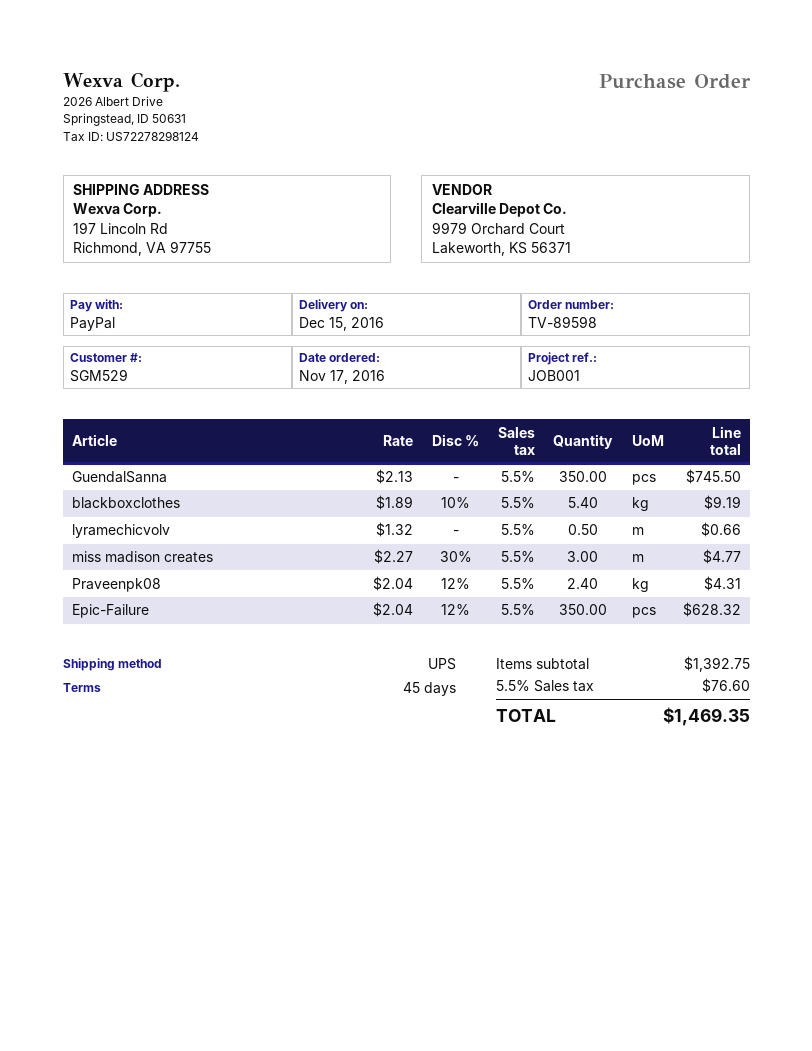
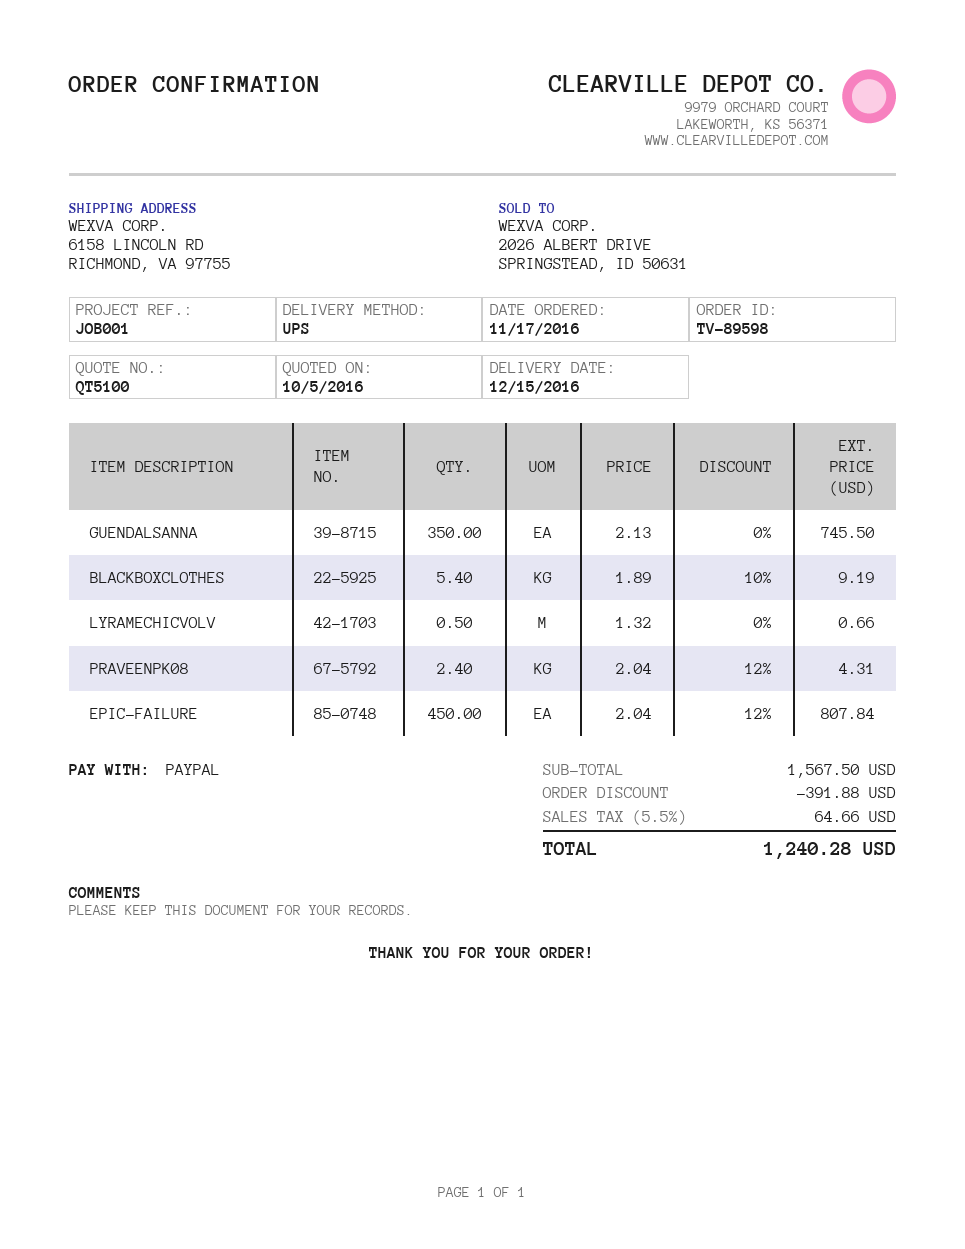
ship to: 197 Lincoln Rd, Richmond, VA 97755 -> 6158 LINCOLN RD, RICHMOND, VA 97755
miss madison creates: 3 x 2.27 - 30% = 4.77 -> none
Epic-Failure: 350 x 2.04 - 12% = 628.32 -> 450 x 2.04 - 12% = 807.84
subtotal: 1392.75 -> 1567.50
discount: none -> 391.88
tax: 5.5% = 76.60 -> 5.5% = 64.66
total: 1469.35 -> 1240.28

